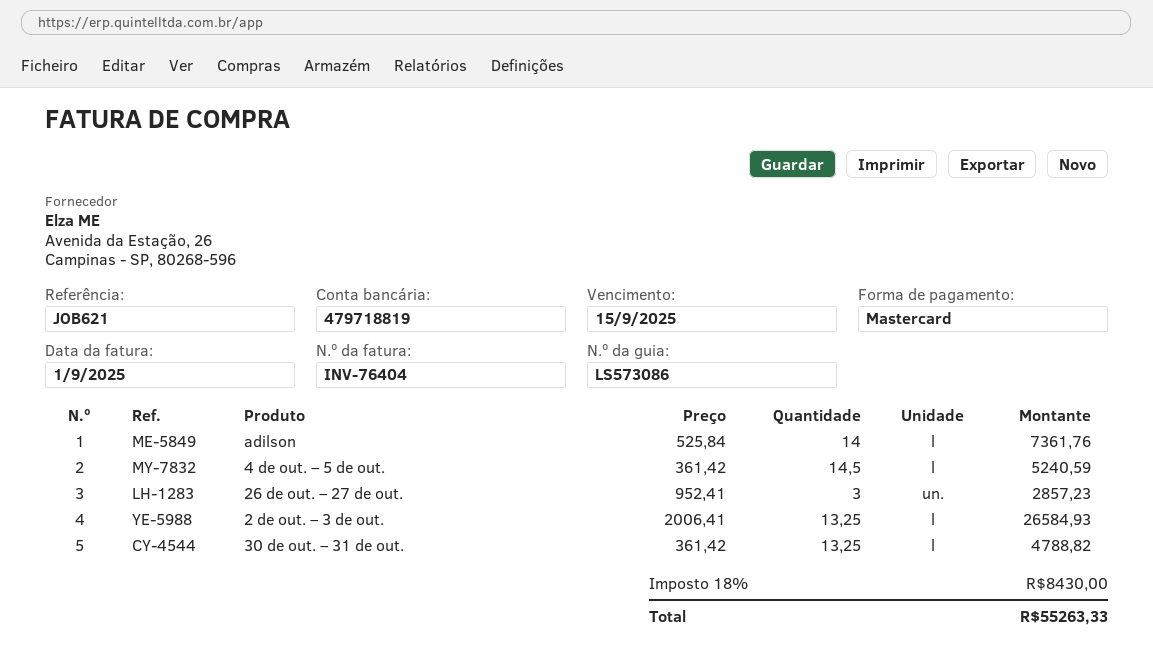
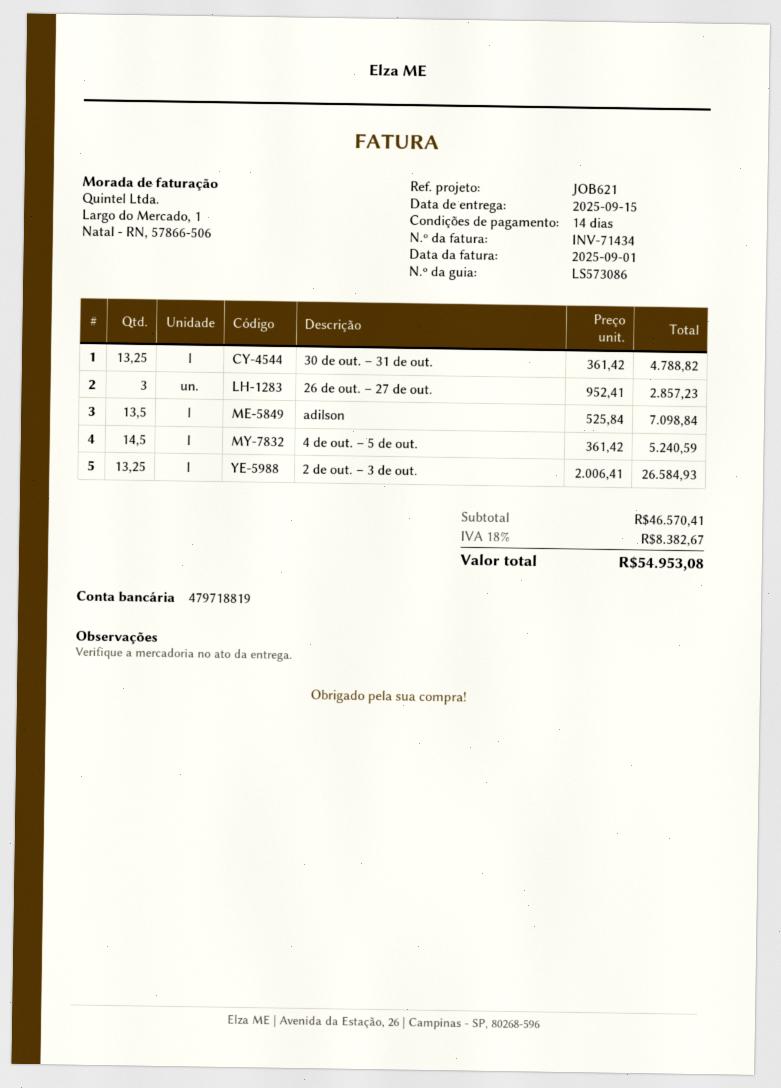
invoice number: INV-76404 -> INV-71434
adilson: 14 x 525.84 = 7361.76 -> 13.5 x 525.84 = 7098.84
tax: 18% = 8430.00 -> 18% = 8382.67
total: 55263.33 -> 54953.08

